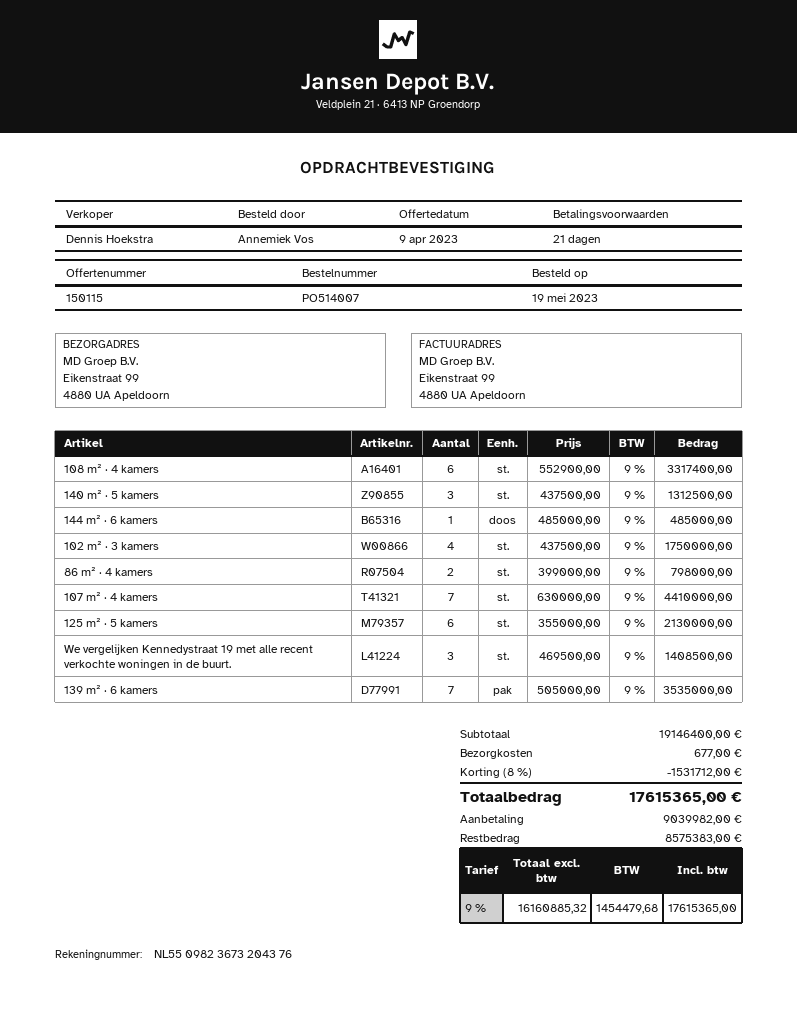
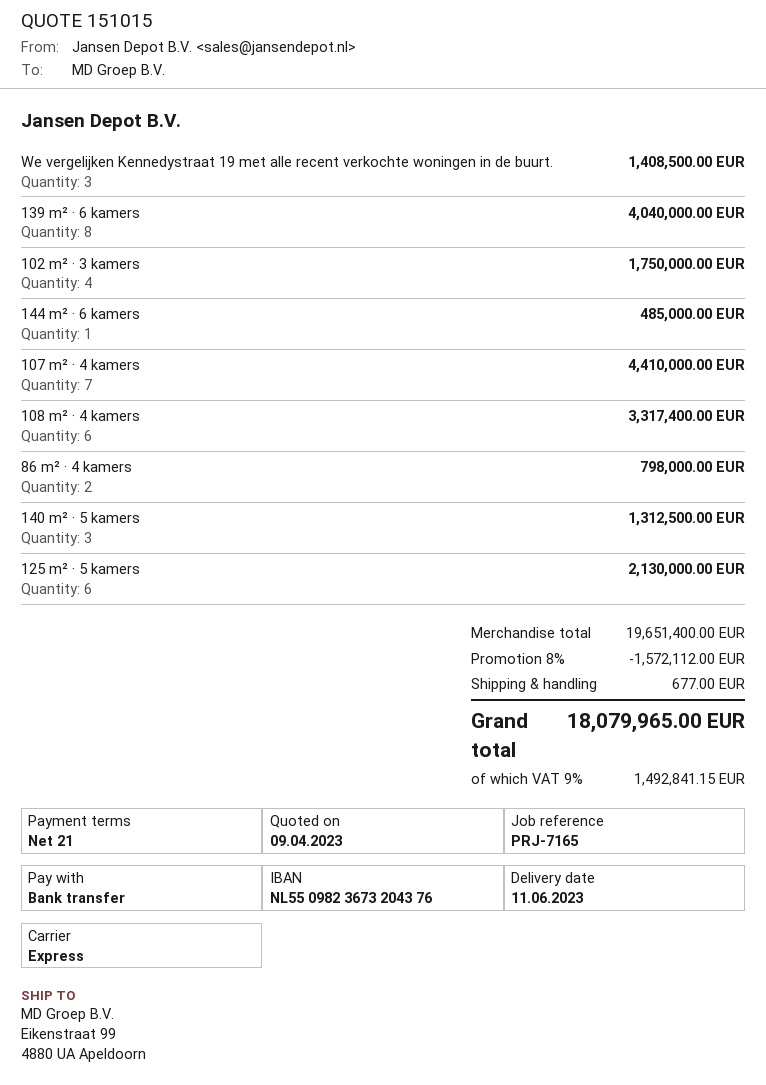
quote number: 150115 -> 151015
139 m² · 6 kamers: 7 for 3535000.00 -> 8 for 4040000.00
subtotal: 19146400.00 -> 19651400.00
discount: 8% = 1531712.00 -> 8% = 1572112.00
tax: 9% = 1454479.68 -> 9% = 1492841.15
total: 17615365.00 -> 18079965.00

